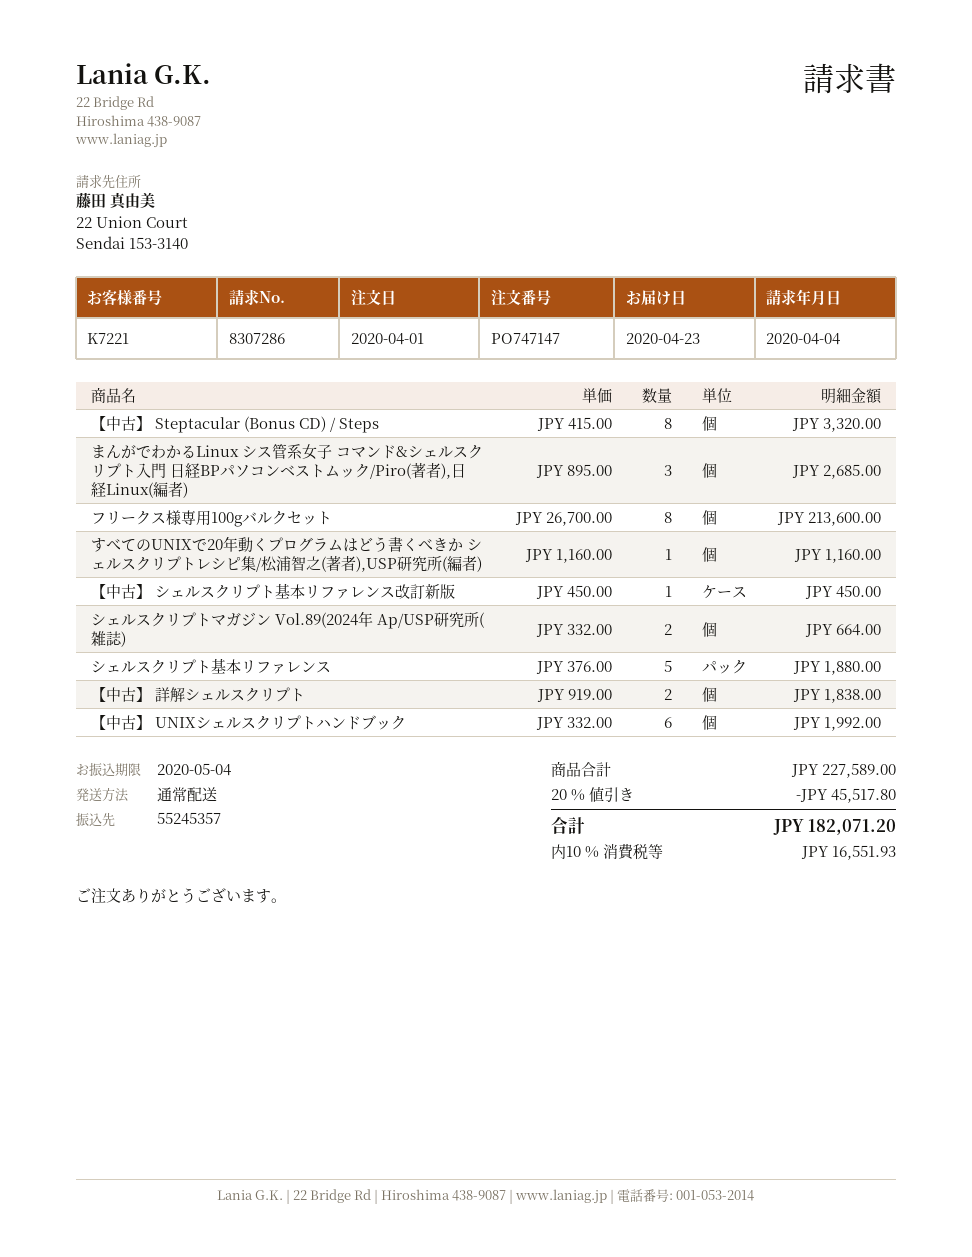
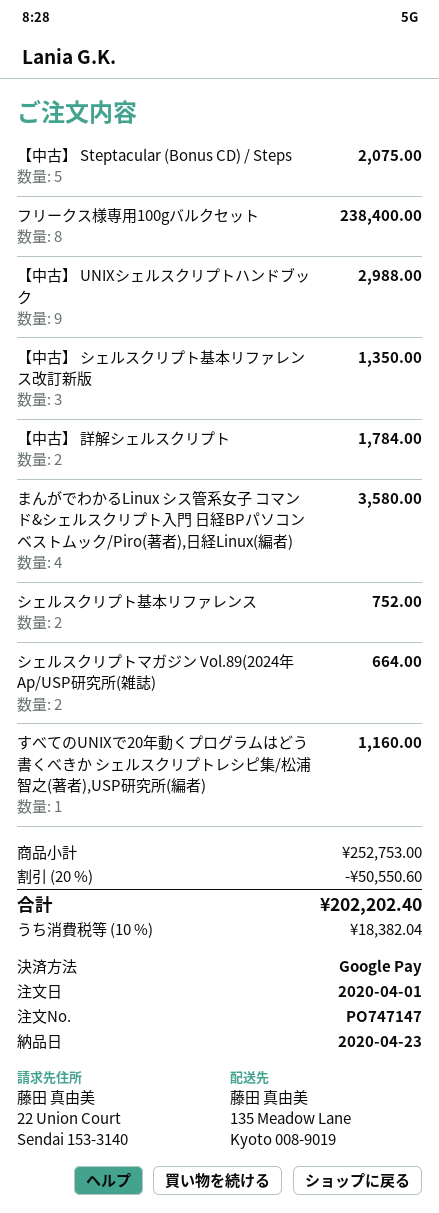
【中古】 Steptacular (Bonus CD) / Steps: 8 for 3320.00 -> 5 for 2075.00
まんがでわかるLinux シス管系女子 コマンド&シェルスクリプト入門 日経BPパソコンベストムック/Piro(著者),日経Linux(編者): 3 for 2685.00 -> 4 for 3580.00
フリークス様専用100gバルクセット: 8 for 213600.00 -> 8 for 238400.00
【中古】 シェルスクリプト基本リファレンス改訂新版: 1 for 450.00 -> 3 for 1350.00
シェルスクリプト基本リファレンス: 5 for 1880.00 -> 2 for 752.00
【中古】 詳解シェルスクリプト: 2 for 1838.00 -> 2 for 1784.00
【中古】 UNIXシェルスクリプトハンドブック: 6 for 1992.00 -> 9 for 2988.00
subtotal: 227589.00 -> 252753.00
discount: 20% = 45517.80 -> 20% = 50550.60
tax: 10% = 16551.93 -> 10% = 18382.04
total: 182071.20 -> 202202.40

